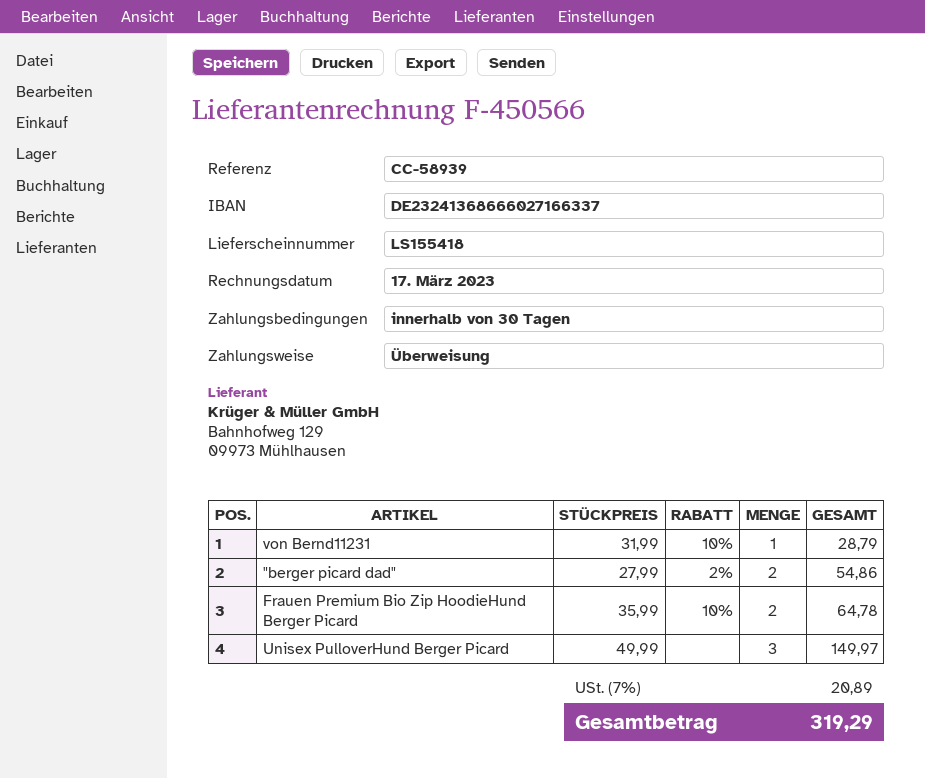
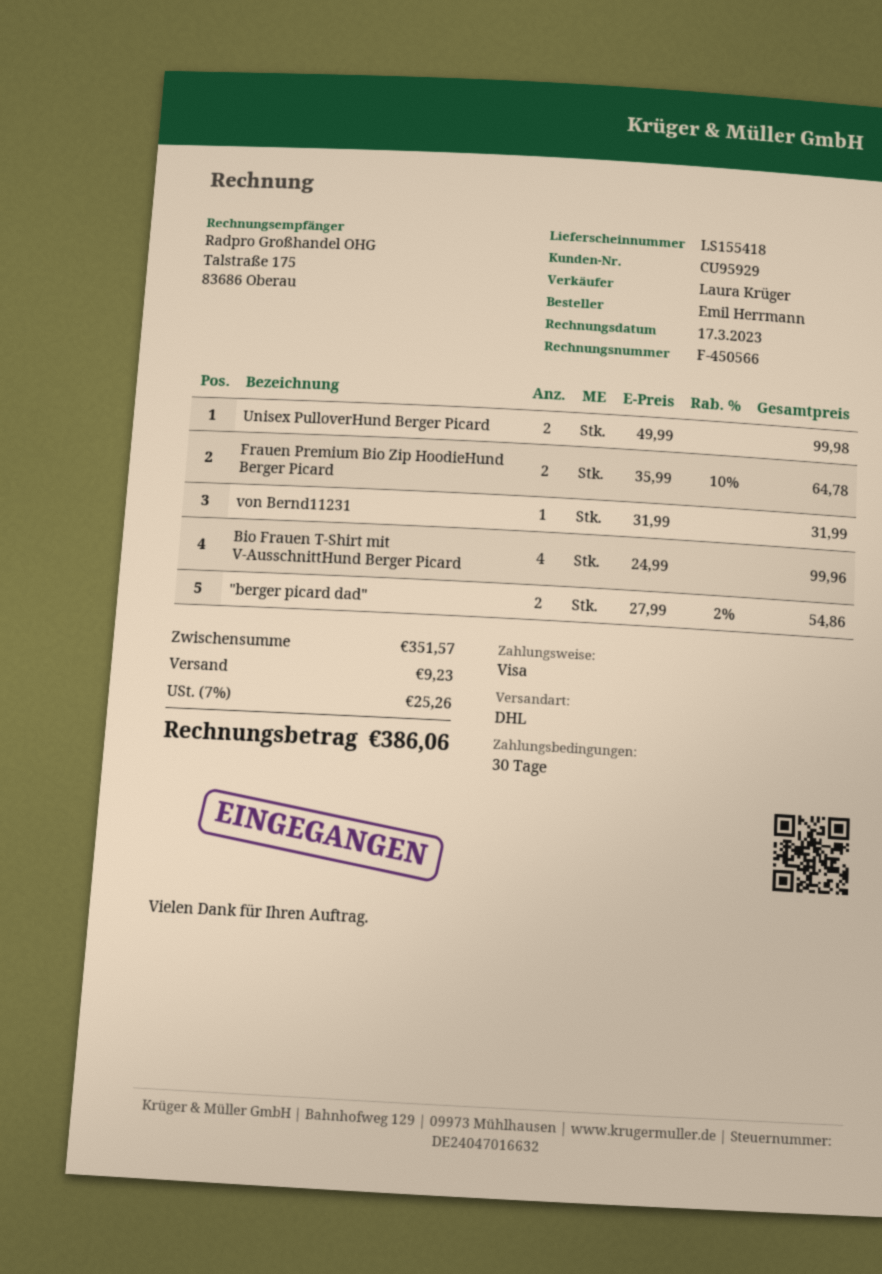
payment method: bank transfer -> Visa
von Bernd11231: 1 x 31.99 - 10% = 28.79 -> 1 x 31.99 = 31.99
Unisex PulloverHund Berger Picard: 3 x 49.99 = 149.97 -> 2 x 49.99 = 99.98
Bio Frauen T-Shirt mit V-AusschnittHund Berger Picard: none -> 4 x 24.99 = 99.96
shipping: none -> 9.23
tax: 7% = 20.89 -> 7% = 25.26
total: 319.29 -> 386.06

